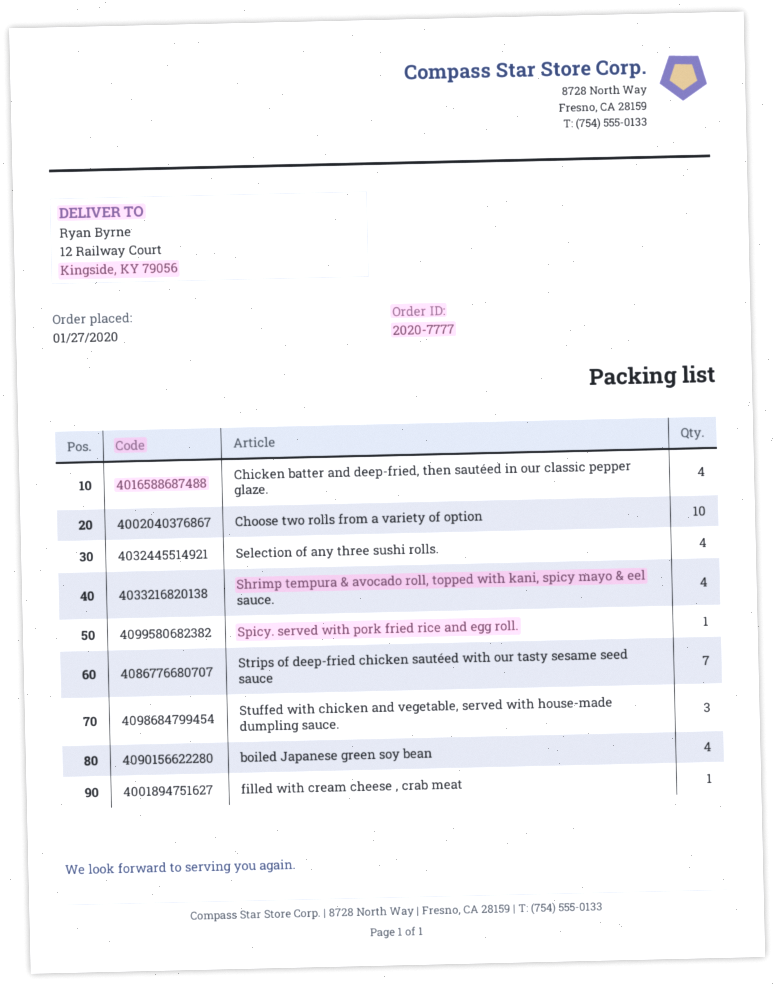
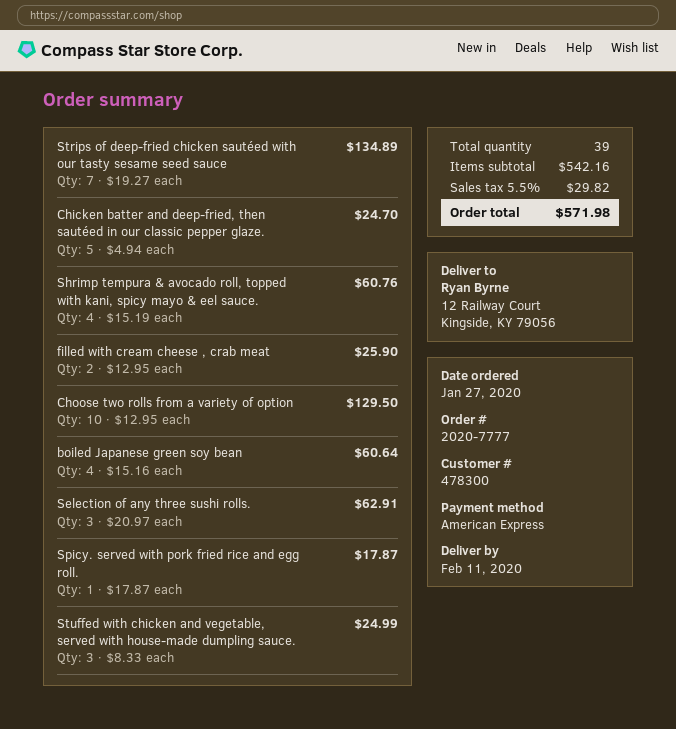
Chicken batter and deep-fried, then sautéed in our classic pepper glaze.: 4 -> 5
Selection of any three sushi rolls.: 4 -> 3
filled with cream cheese , crab meat: 1 -> 2

